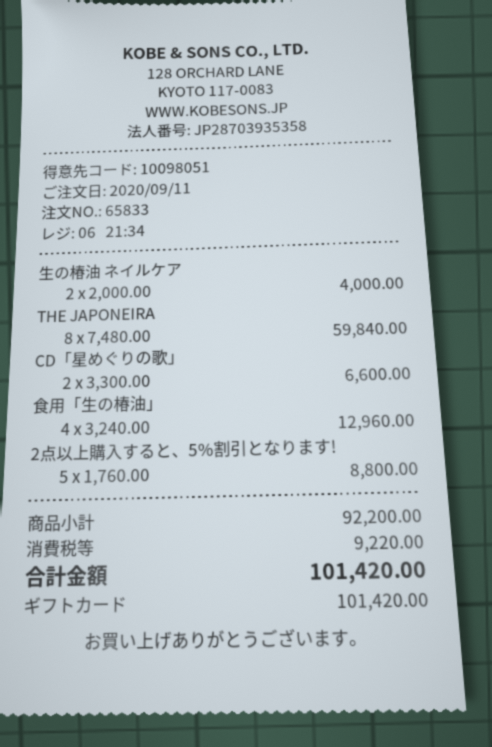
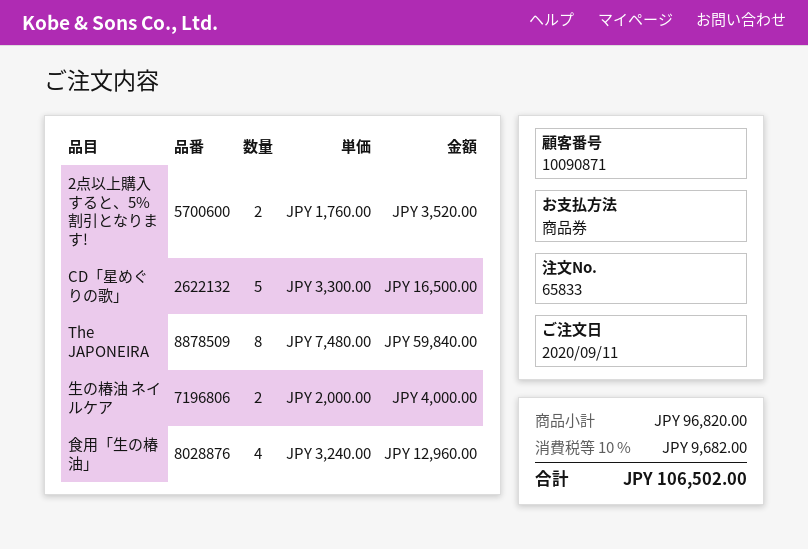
customer number: 10098051 -> 10090871
CD「星めぐりの歌」: 2 x 3300.00 = 6600.00 -> 5 x 3300.00 = 16500.00
2点以上購入すると、5%割引となります!: 5 x 1760.00 = 8800.00 -> 2 x 1760.00 = 3520.00
subtotal: 92200.00 -> 96820.00
tax: 9220.00 -> 9682.00
total: 101420.00 -> 106502.00

